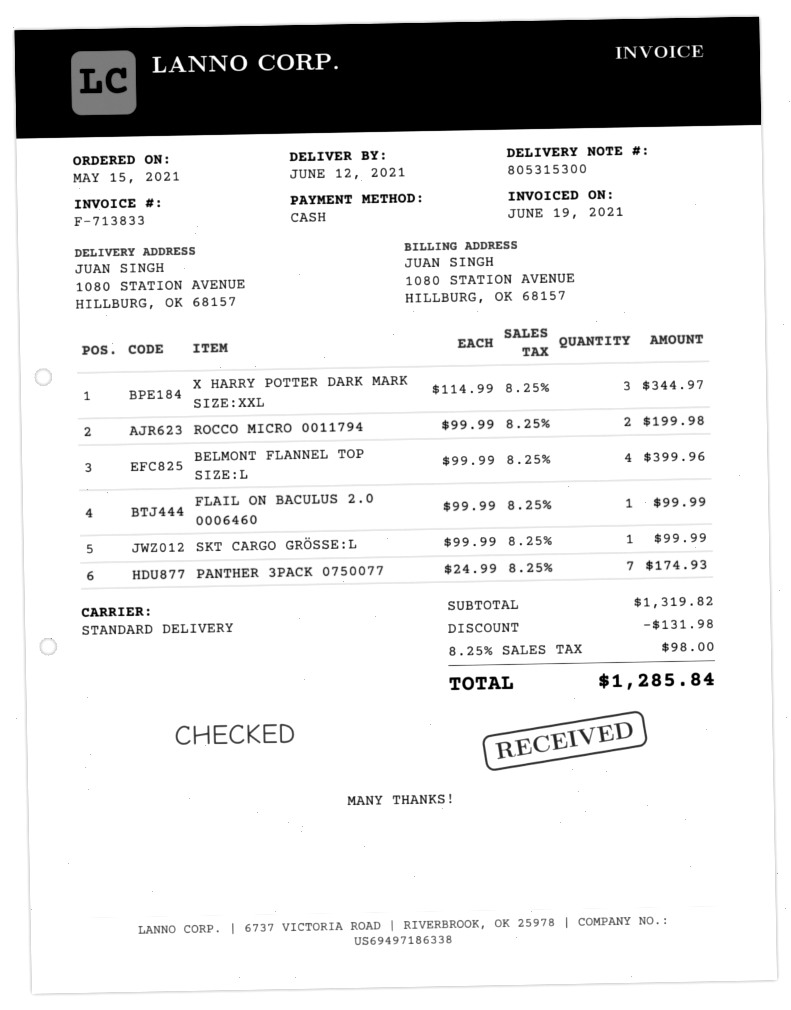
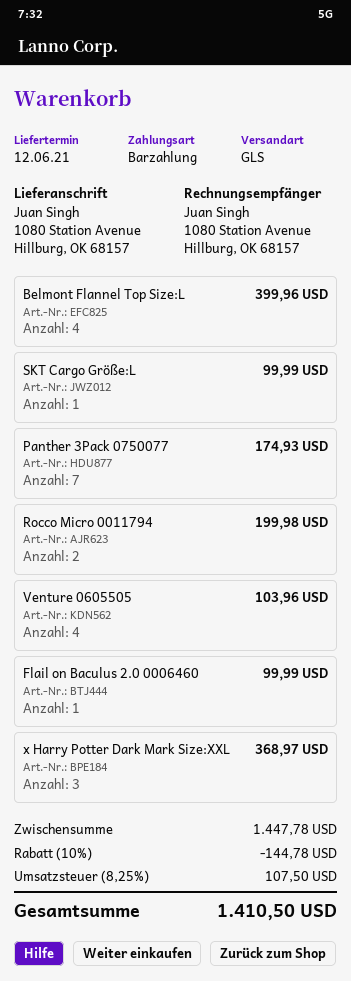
shipping method: standard -> GLS
X HARRY POTTER DARK MARK SIZE:XXL: 3 for 344.97 -> 3 for 368.97
Venture 0605505: none -> 4 for 103.96
subtotal: 1319.82 -> 1447.78
discount: 131.98 -> 144.78
tax: 8.25% = 98.00 -> 8.25% = 107.50
total: 1285.84 -> 1410.50

